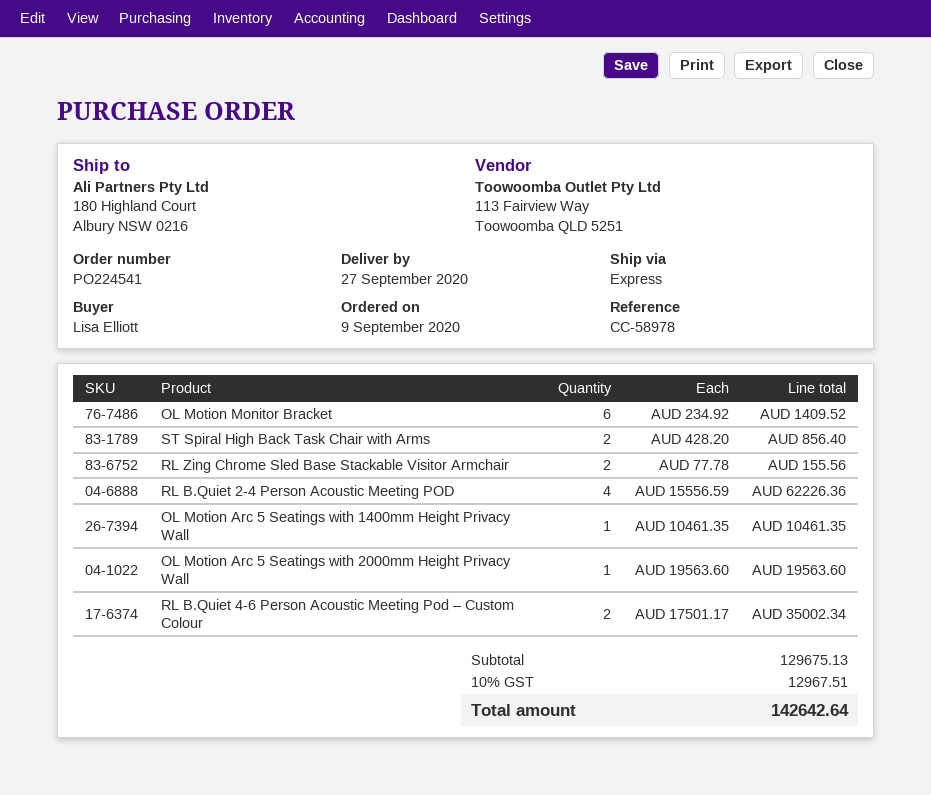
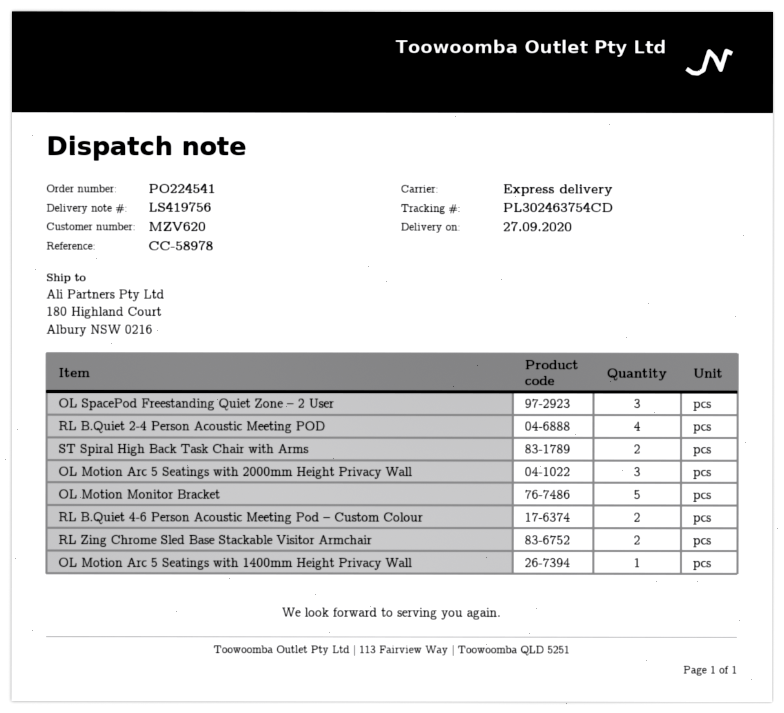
OL Motion Monitor Bracket: 6 -> 5
OL Motion Arc 5 Seatings with 2000mm Height Privacy Wall: 1 -> 3
OL SpacePod Freestanding Quiet Zone – 2 User: none -> 3

